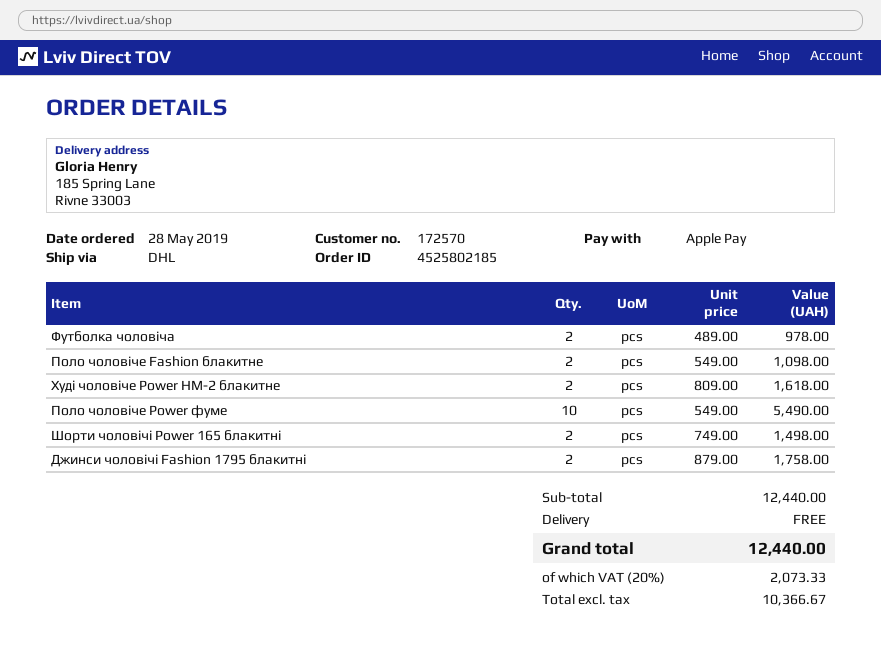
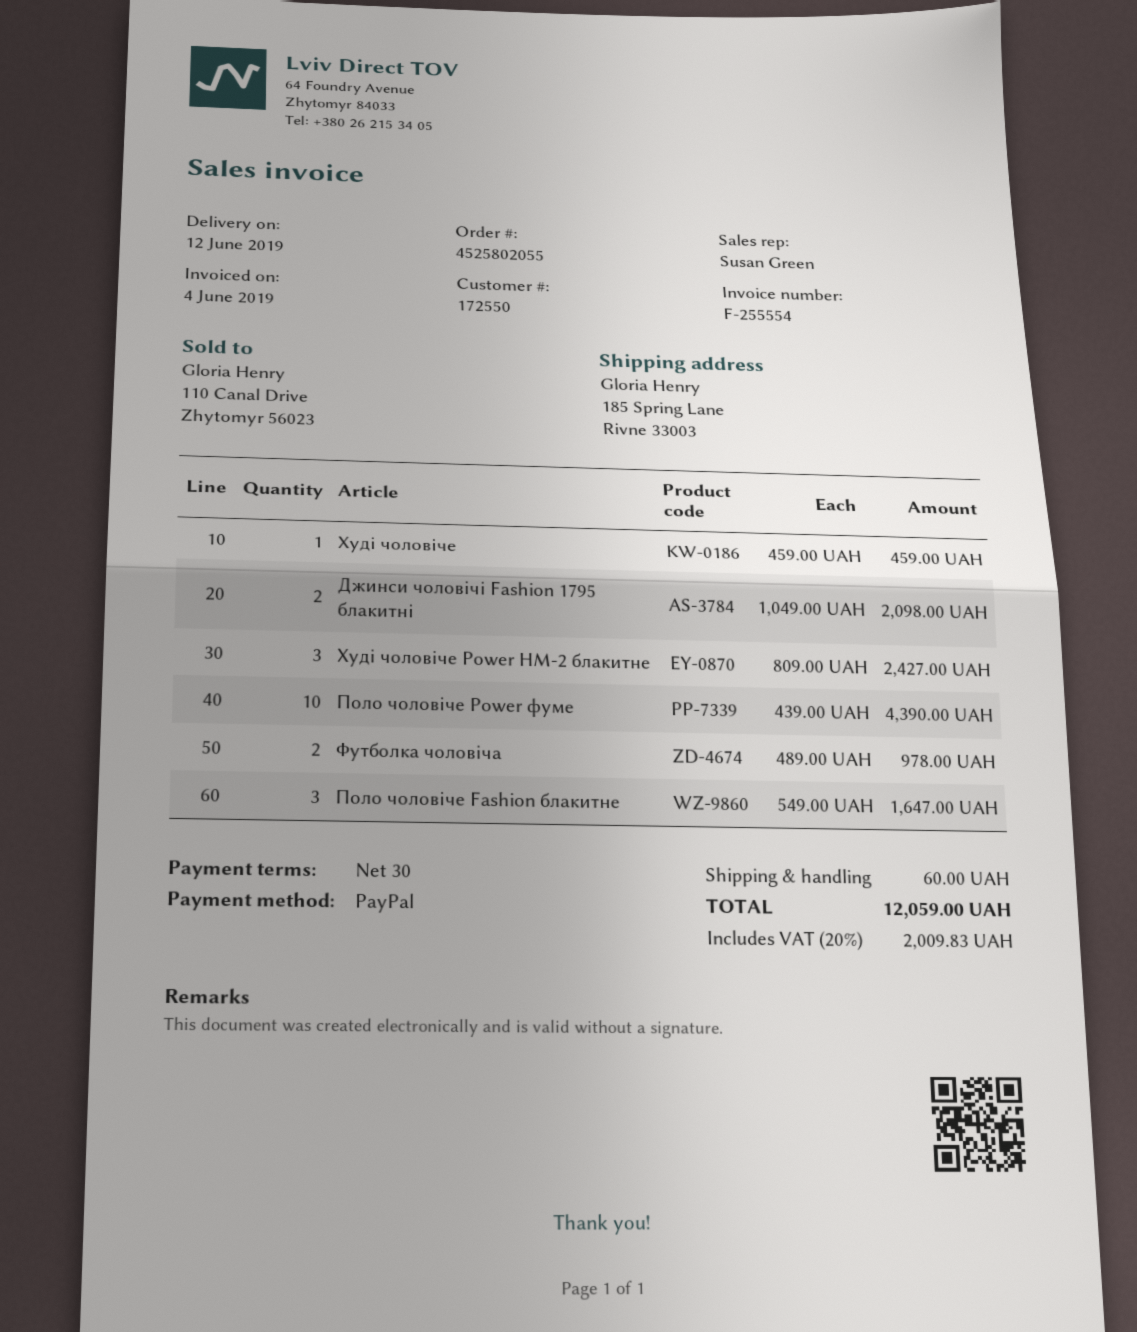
order number: 4525802185 -> 4525802055
customer number: 172570 -> 172550
payment method: Apple Pay -> PayPal
Поло чоловіче Fashion блакитне: 2 x 549.00 = 1098.00 -> 3 x 549.00 = 1647.00
Худі чоловіче Power HM-2 блакитне: 2 x 809.00 = 1618.00 -> 3 x 809.00 = 2427.00
Поло чоловіче Power фуме: 10 x 549.00 = 5490.00 -> 10 x 439.00 = 4390.00
Шорти чоловічі Power 165 блакитні: 2 x 749.00 = 1498.00 -> none
Джинси чоловічі Fashion 1795 блакитні: 2 x 879.00 = 1758.00 -> 2 x 1049.00 = 2098.00
Худі чоловіче: none -> 1 x 459.00 = 459.00
shipping: 0.00 -> 60.00
tax: 20% = 2073.33 -> 20% = 2009.83
total: 12440.00 -> 12059.00

